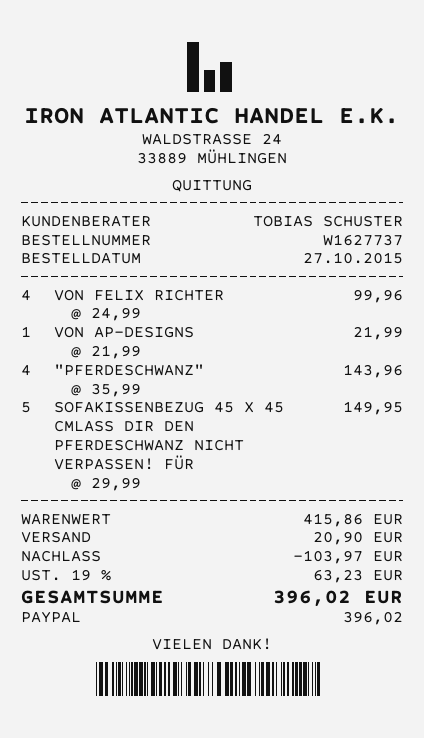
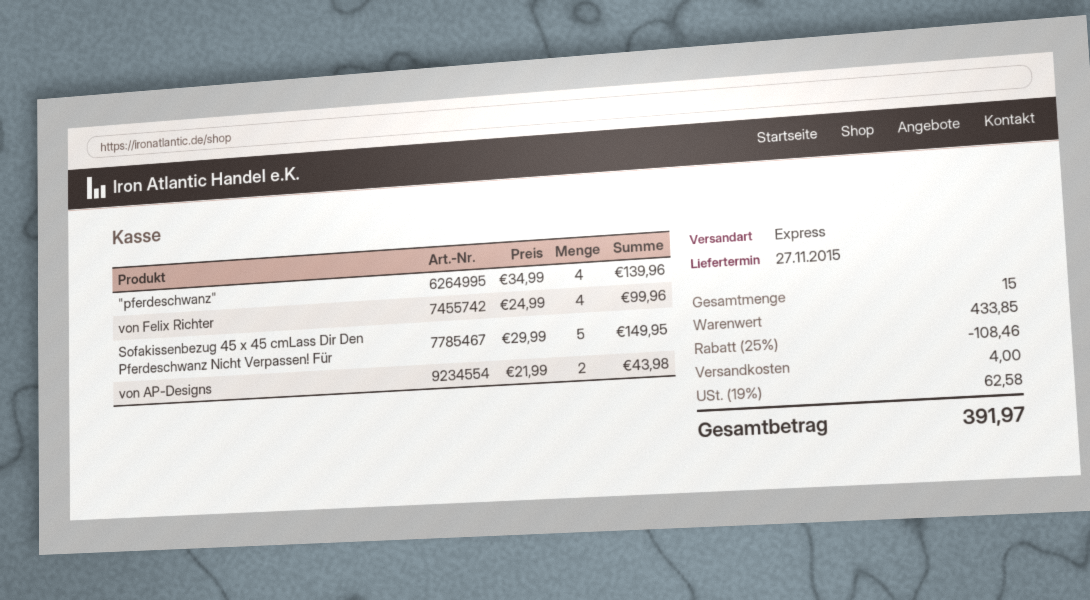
VON AP-DESIGNS: 1 x 21.99 = 21.99 -> 2 x 21.99 = 43.98
"PFERDESCHWANZ": 4 x 35.99 = 143.96 -> 4 x 34.99 = 139.96
subtotal: 415.86 -> 433.85
discount: 103.97 -> 108.46
shipping: 20.90 -> 4.00
tax: 19% = 63.23 -> 19% = 62.58
total: 396.02 -> 391.97

